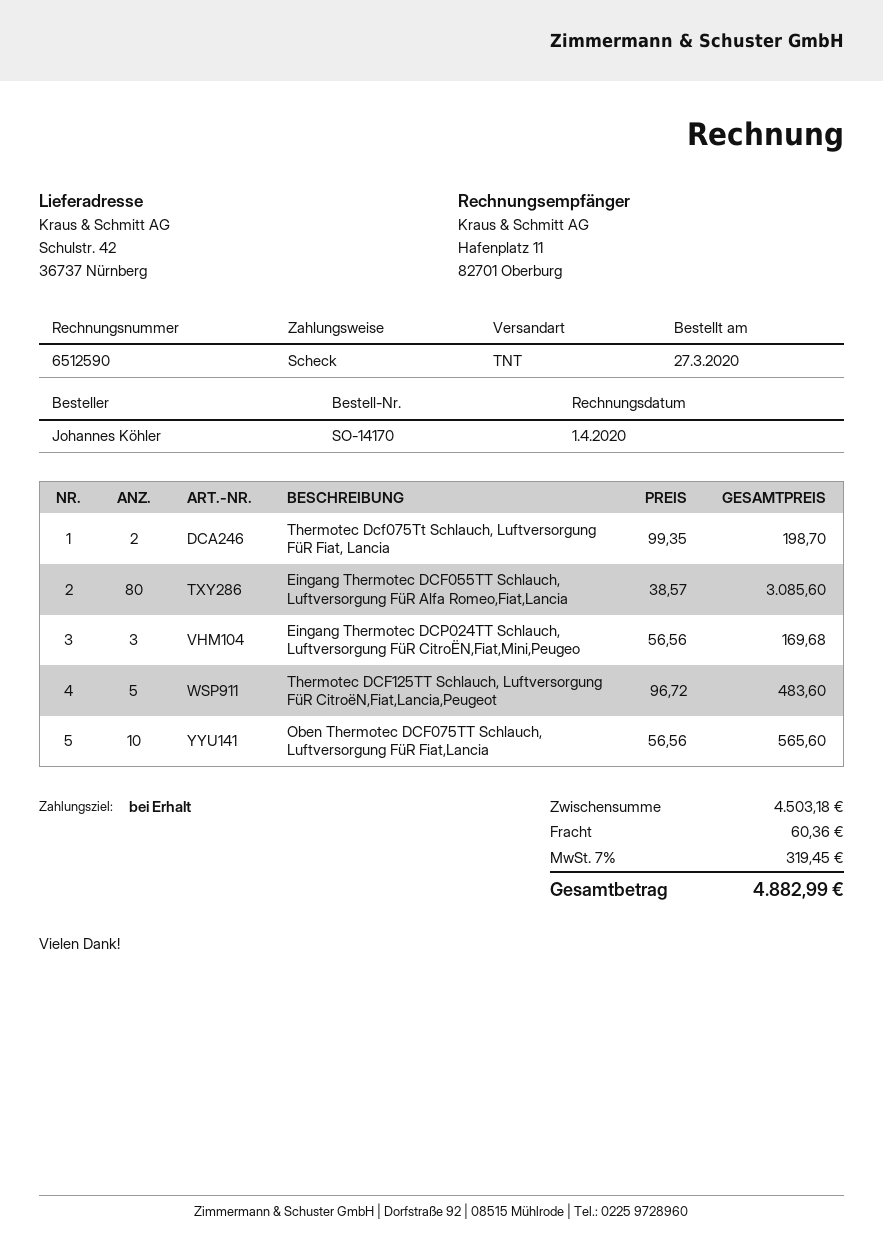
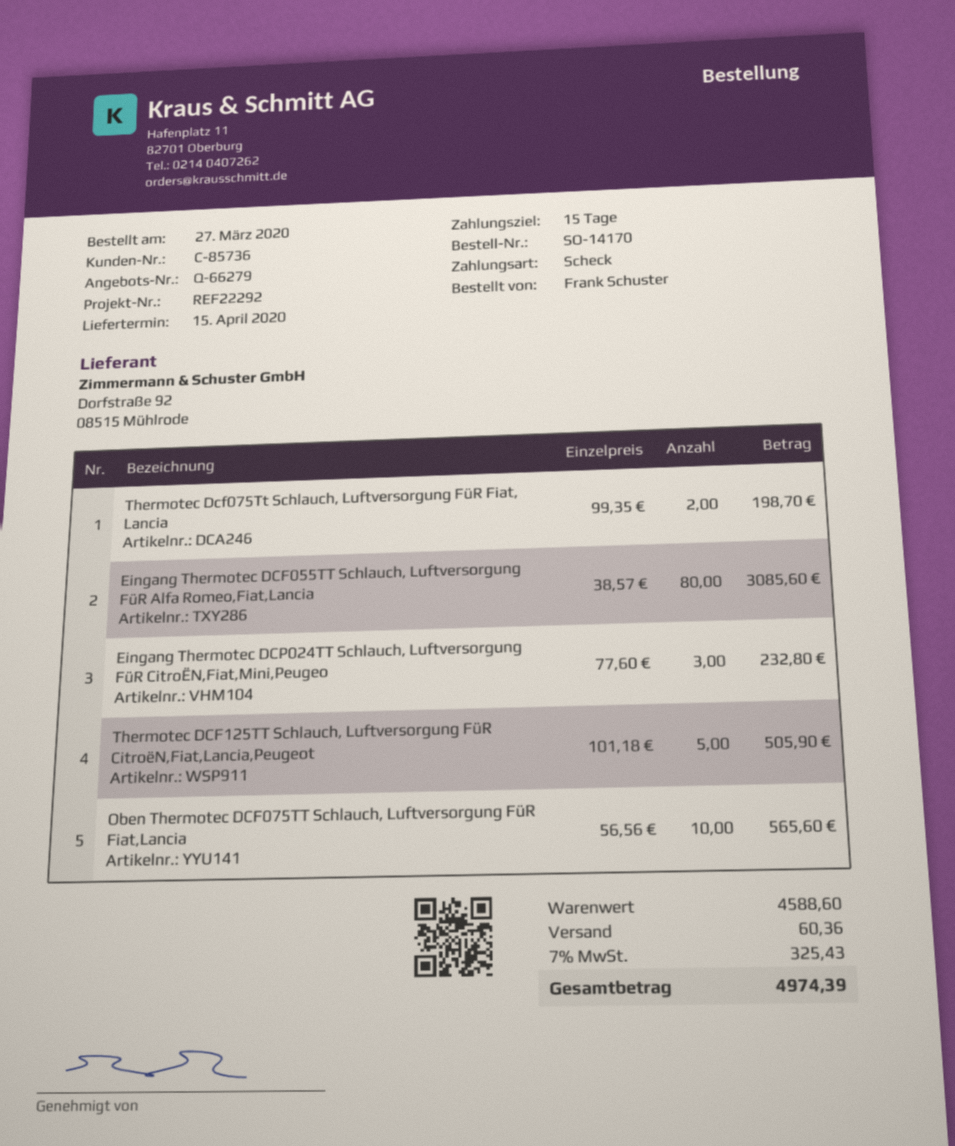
payment terms: on receipt -> 15 days
ordered by: Johannes Köhler -> Frank Schuster
Eingang Thermotec DCP024TT Schlauch, Luftversorgung FüR CitroËN,Fiat,Mini,Peugeo: 3 x 56.56 = 169.68 -> 3 x 77.60 = 232.80
Thermotec DCF125TT Schlauch, Luftversorgung FüR CitroëN,Fiat,Lancia,Peugeot: 5 x 96.72 = 483.60 -> 5 x 101.18 = 505.90
subtotal: 4503.18 -> 4588.60
tax: 7% = 319.45 -> 7% = 325.43
total: 4882.99 -> 4974.39

